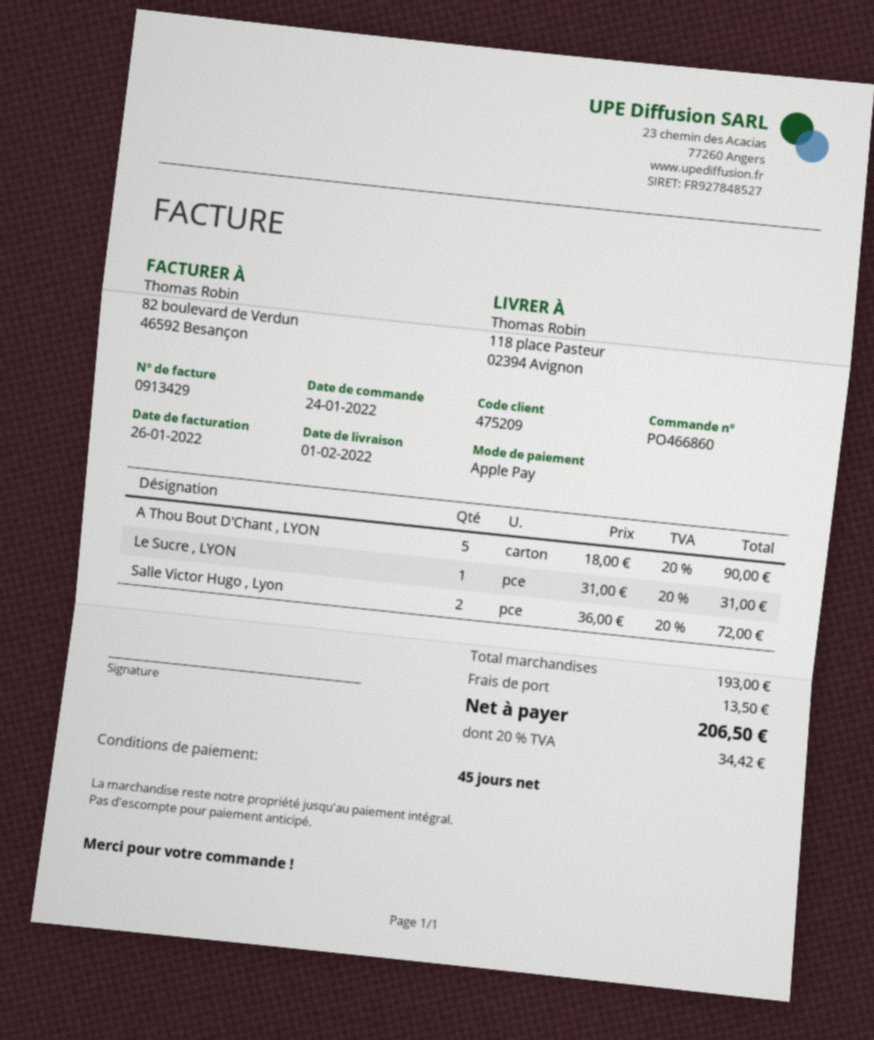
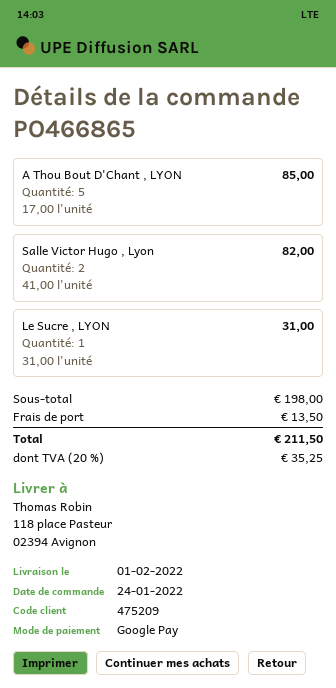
order number: PO466860 -> PO466865
payment method: Apple Pay -> Google Pay
A Thou Bout D'Chant , LYON: 5 x 18.00 = 90.00 -> 5 x 17.00 = 85.00
Salle Victor Hugo , Lyon: 2 x 36.00 = 72.00 -> 2 x 41.00 = 82.00
subtotal: 193.00 -> 198.00
tax: 20% = 34.42 -> 20% = 35.25
total: 206.50 -> 211.50

